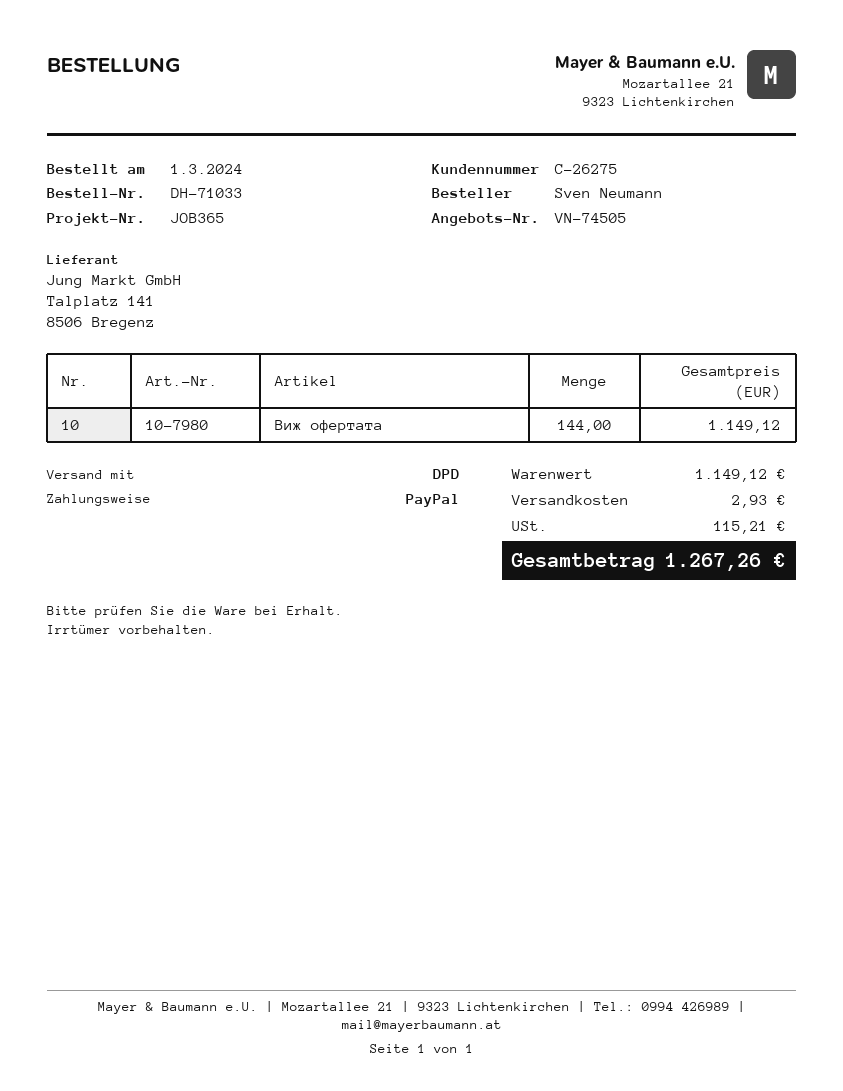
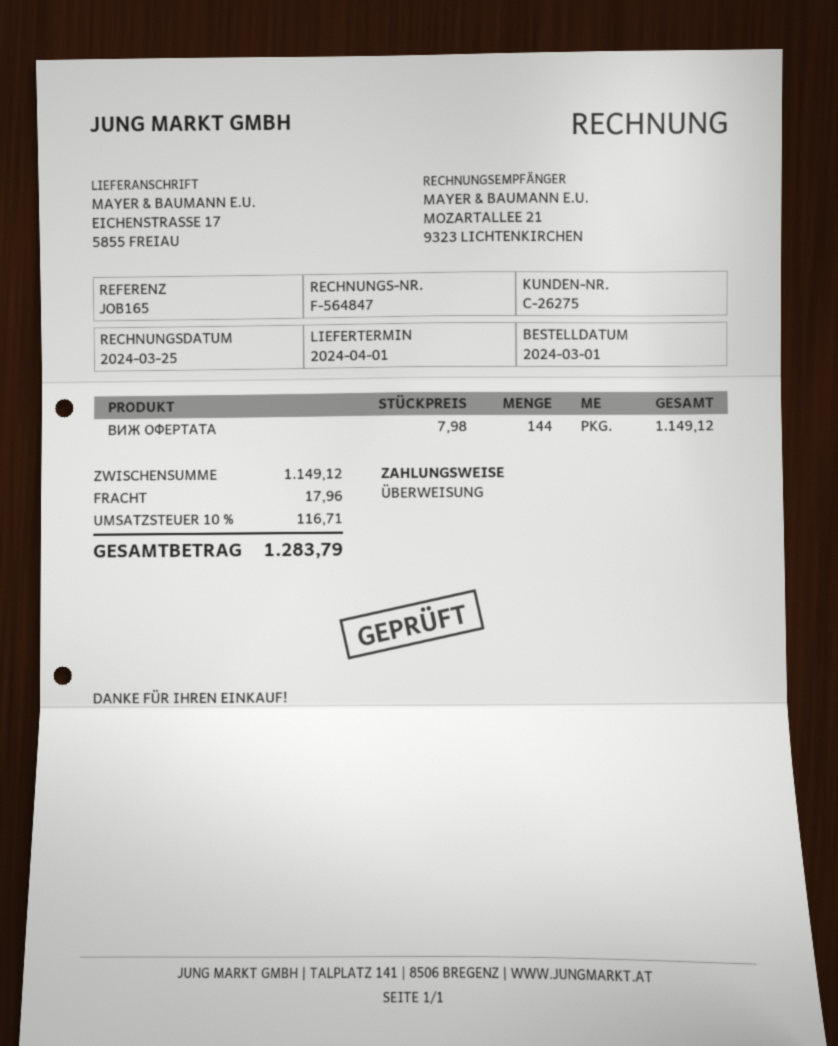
reference: JOB365 -> JOB165
payment method: PayPal -> bank transfer
shipping: 2.93 -> 17.96
tax: 115.21 -> 116.71
total: 1267.26 -> 1283.79

